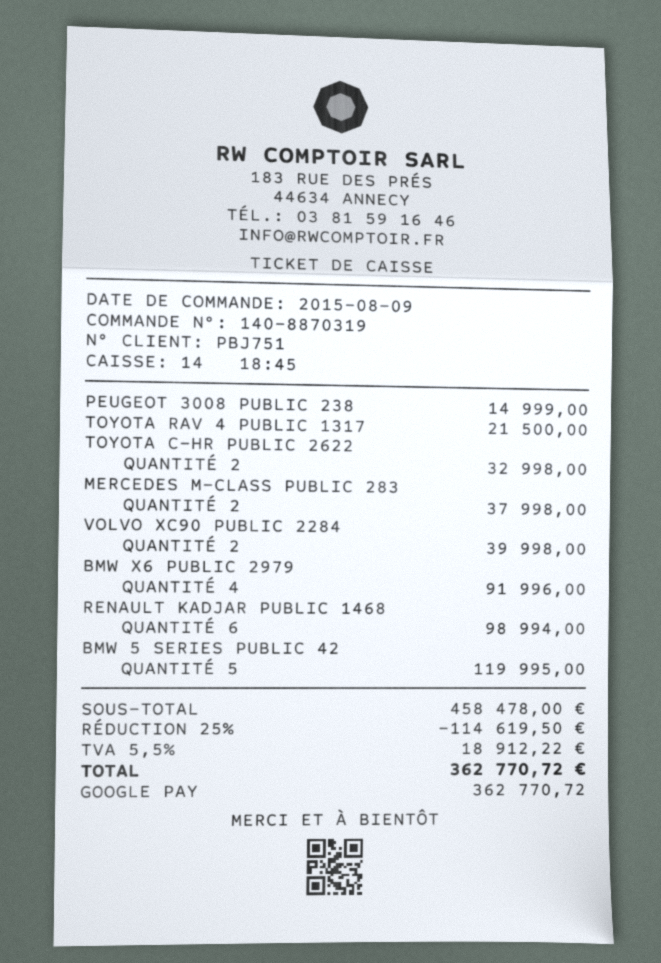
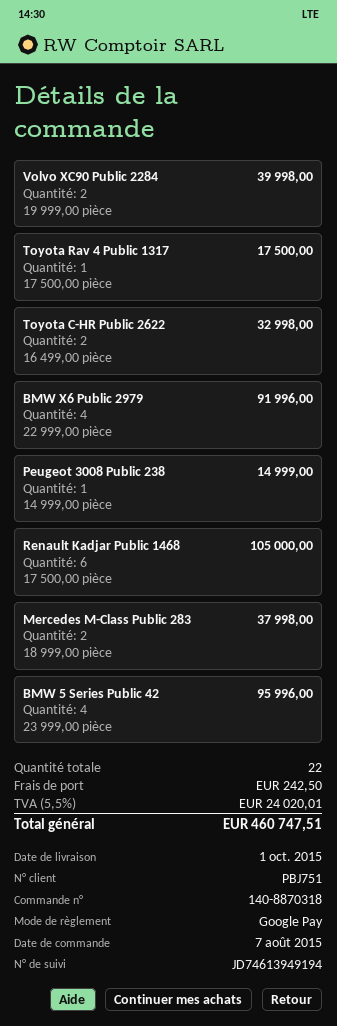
order number: 140-8870319 -> 140-8870318
order date: 2015-08-09 -> 2015-08-07
TOYOTA RAV 4 PUBLIC 1317: 1 for 21500.00 -> 1 for 17500.00
RENAULT KADJAR PUBLIC 1468: 6 for 98994.00 -> 6 for 105000.00
BMW 5 SERIES PUBLIC 42: 5 for 119995.00 -> 4 for 95996.00
discount: 25% = 114619.50 -> none
shipping: none -> 242.50
tax: 5.5% = 18912.22 -> 5.5% = 24020.01
total: 362770.72 -> 460747.51

